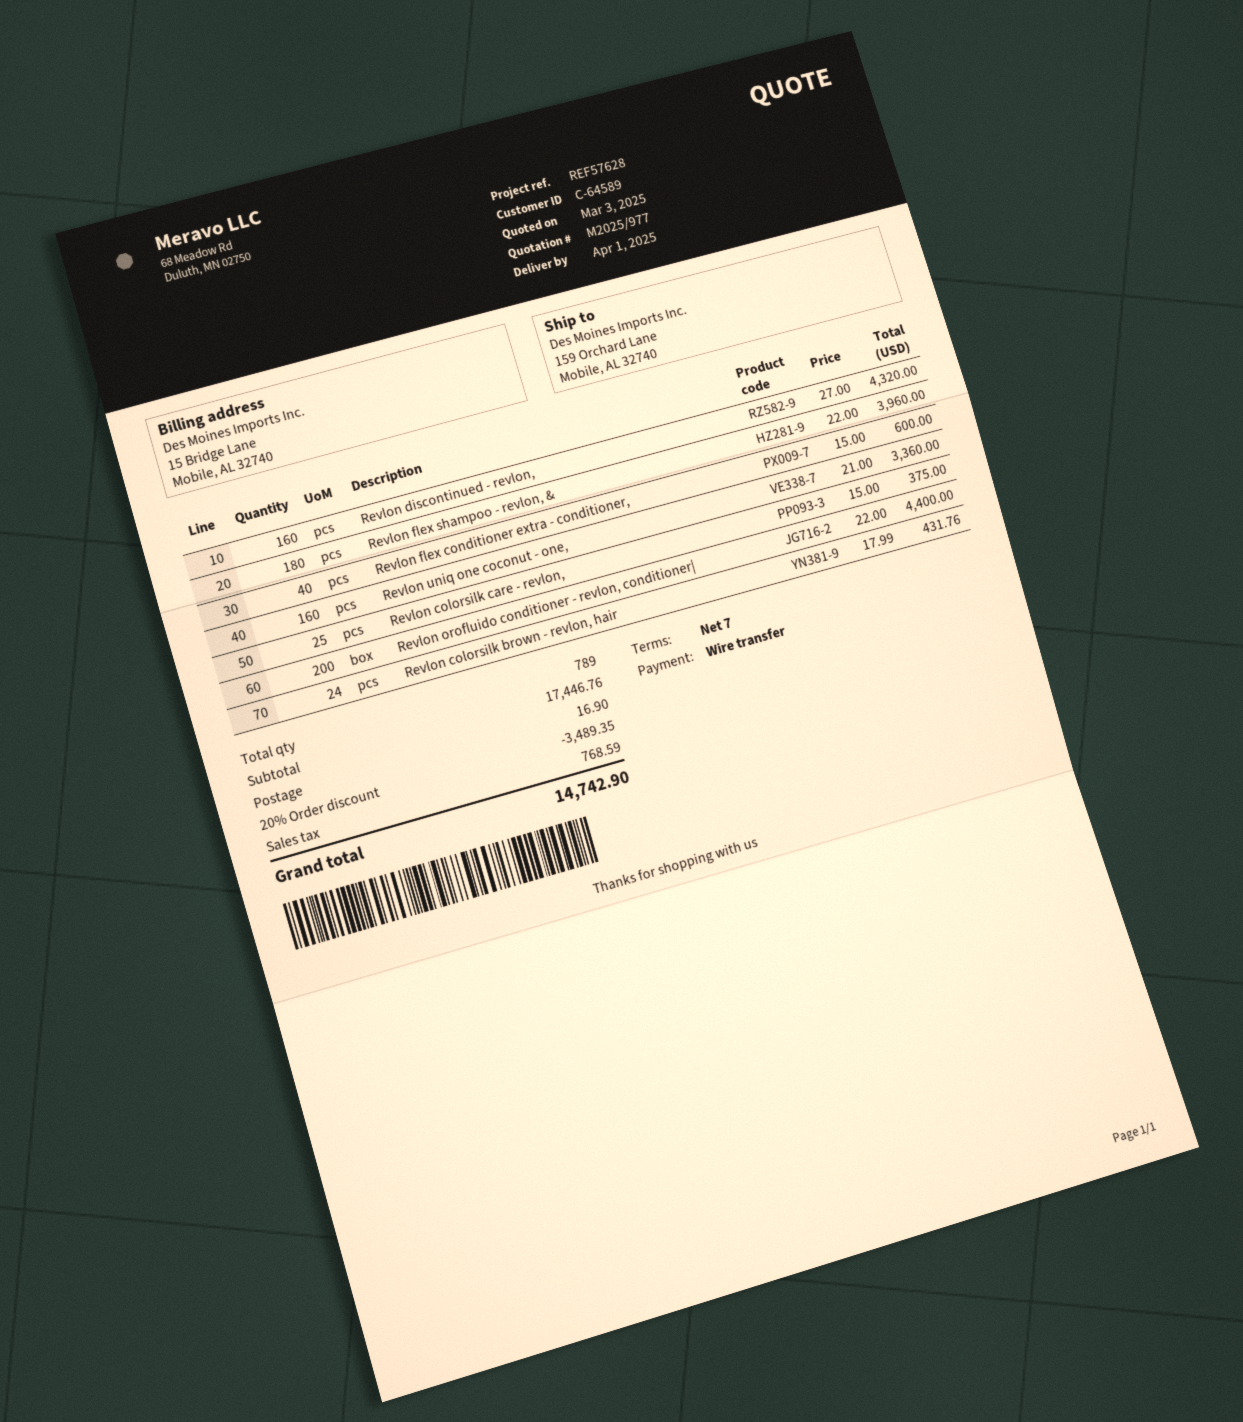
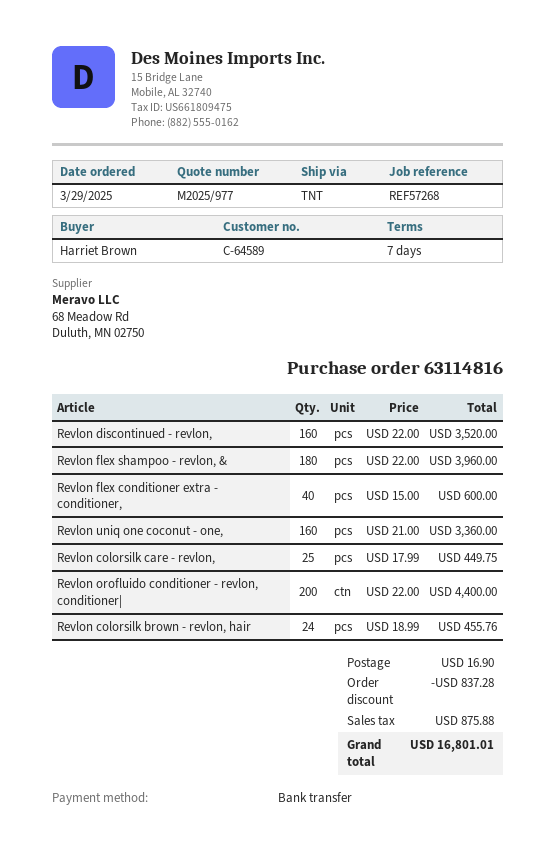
reference: REF57628 -> REF57268
Revlon discontinued - revlon,: 160 x 27.00 = 4320.00 -> 160 x 22.00 = 3520.00
Revlon colorsilk care - revlon,: 25 x 15.00 = 375.00 -> 25 x 17.99 = 449.75
Revlon colorsilk brown - revlon, hair: 24 x 17.99 = 431.76 -> 24 x 18.99 = 455.76
discount: 3489.35 -> 837.28
tax: 768.59 -> 875.88
total: 14742.90 -> 16801.01

